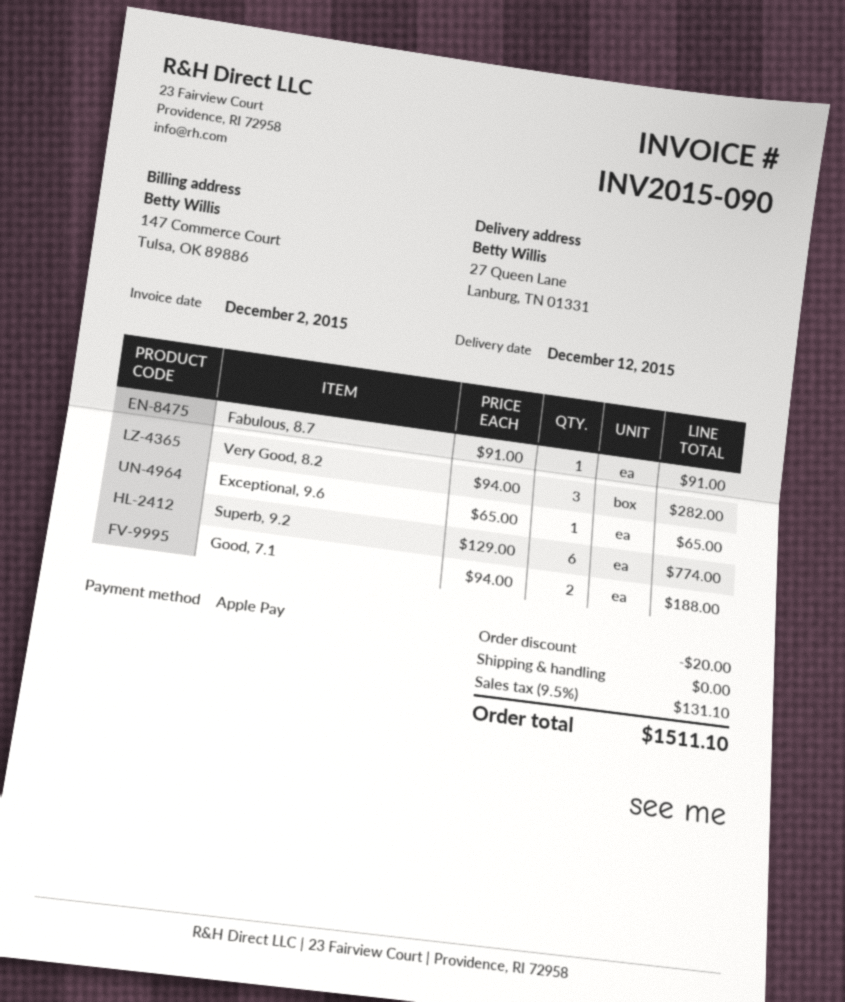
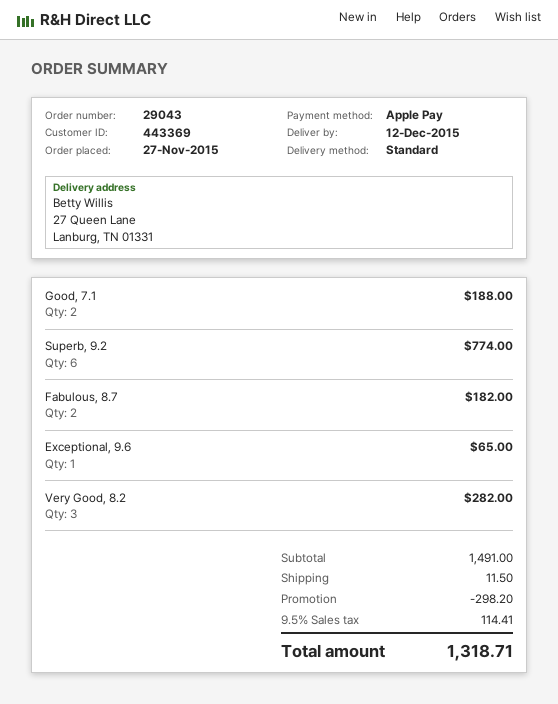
Fabulous, 8.7: 1 for 91.00 -> 2 for 182.00
discount: 20.00 -> 298.20
shipping: 0.00 -> 11.50
tax: 9.5% = 131.10 -> 9.5% = 114.41
total: 1511.10 -> 1318.71

